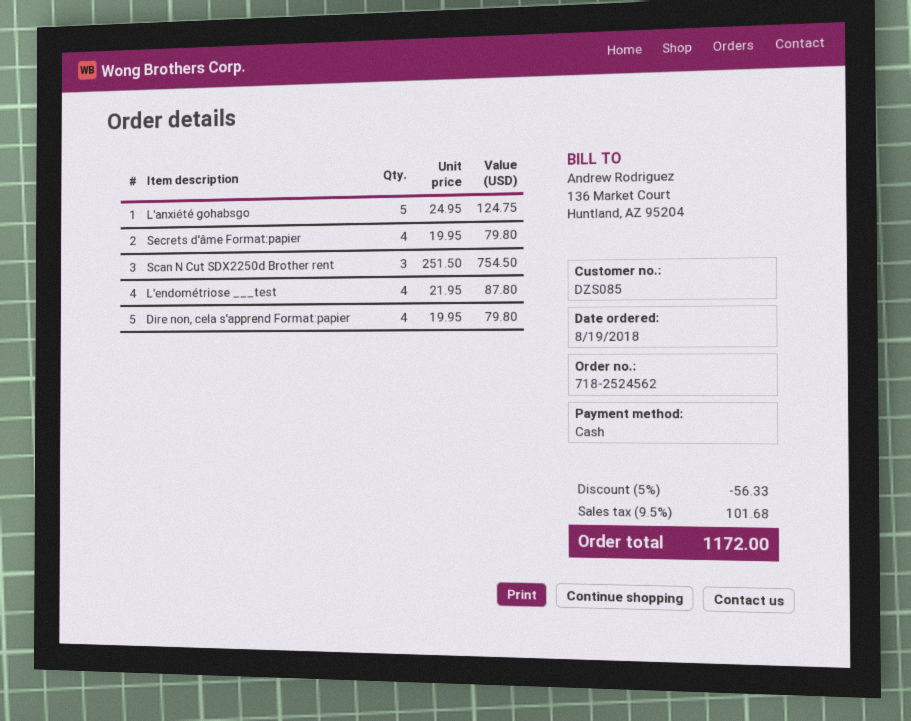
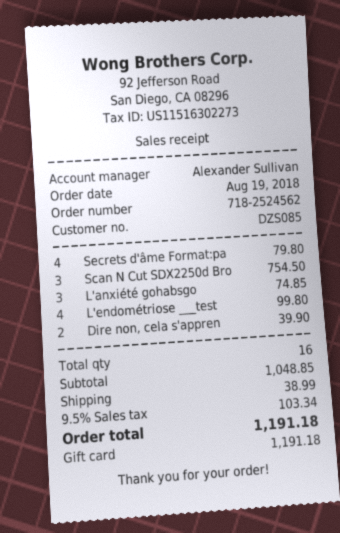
payment method: cash -> gift card
L'anxiété gohabsgo: 5 for 124.75 -> 3 for 74.85
L'endométriose ___test: 4 for 87.80 -> 4 for 99.80
Dire non, cela s'apprend Format:papier: 4 for 79.80 -> 2 for 39.90
discount: 5% = 56.33 -> none
shipping: none -> 38.99
tax: 9.5% = 101.68 -> 9.5% = 103.34
total: 1172.00 -> 1191.18

